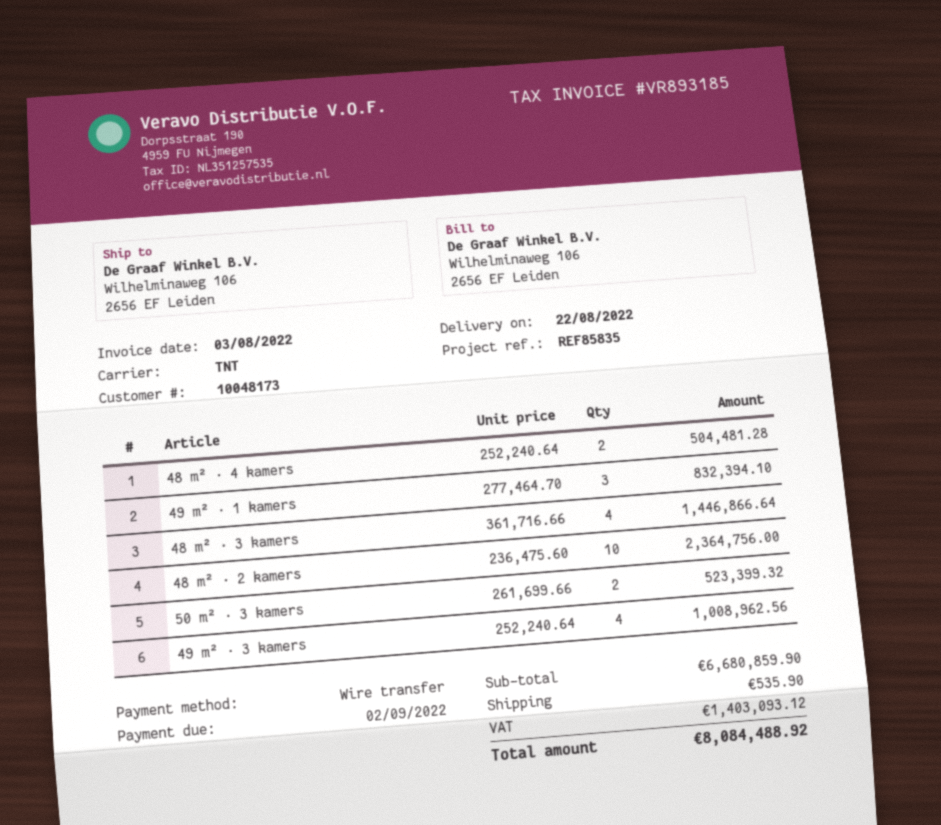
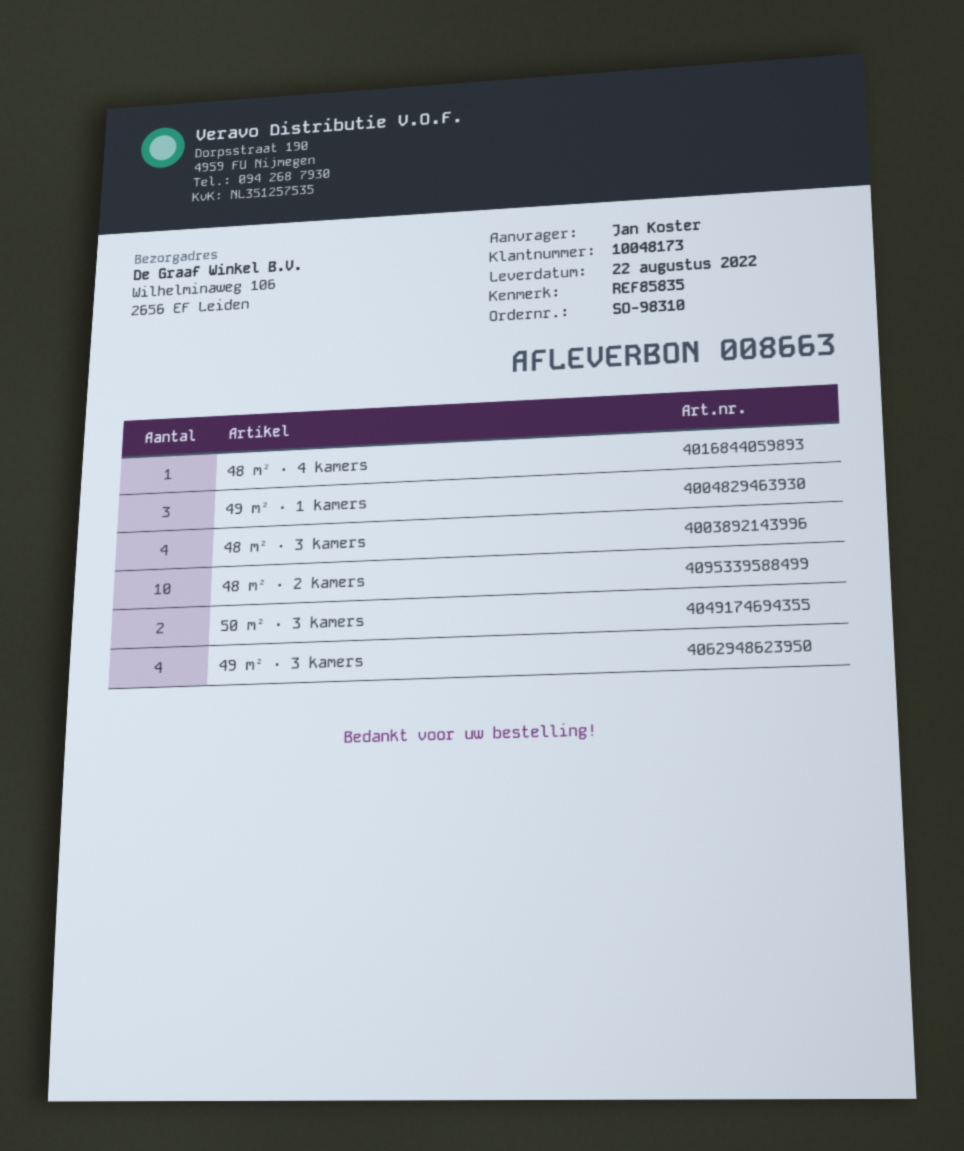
48 m² · 4 kamers: 2 -> 1

